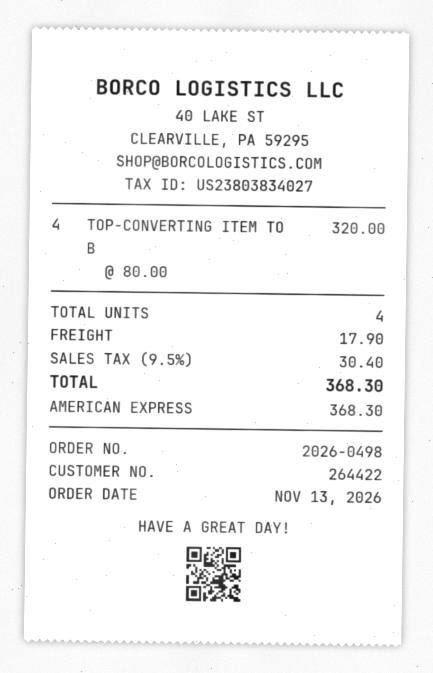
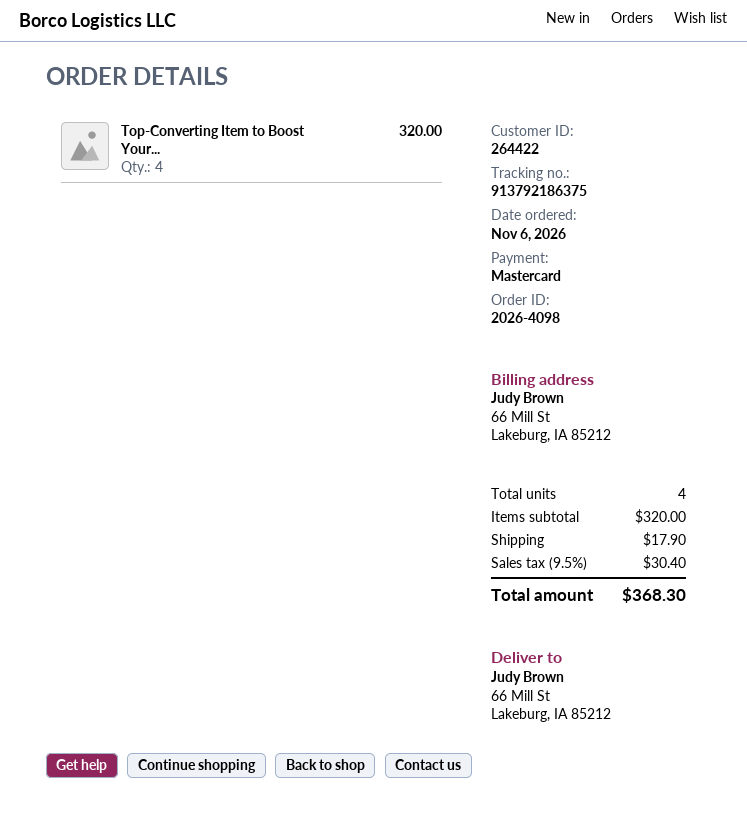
order number: 2026-0498 -> 2026-4098
order date: 2026-11-13 -> 2026-11-06
payment method: American Express -> Mastercard

